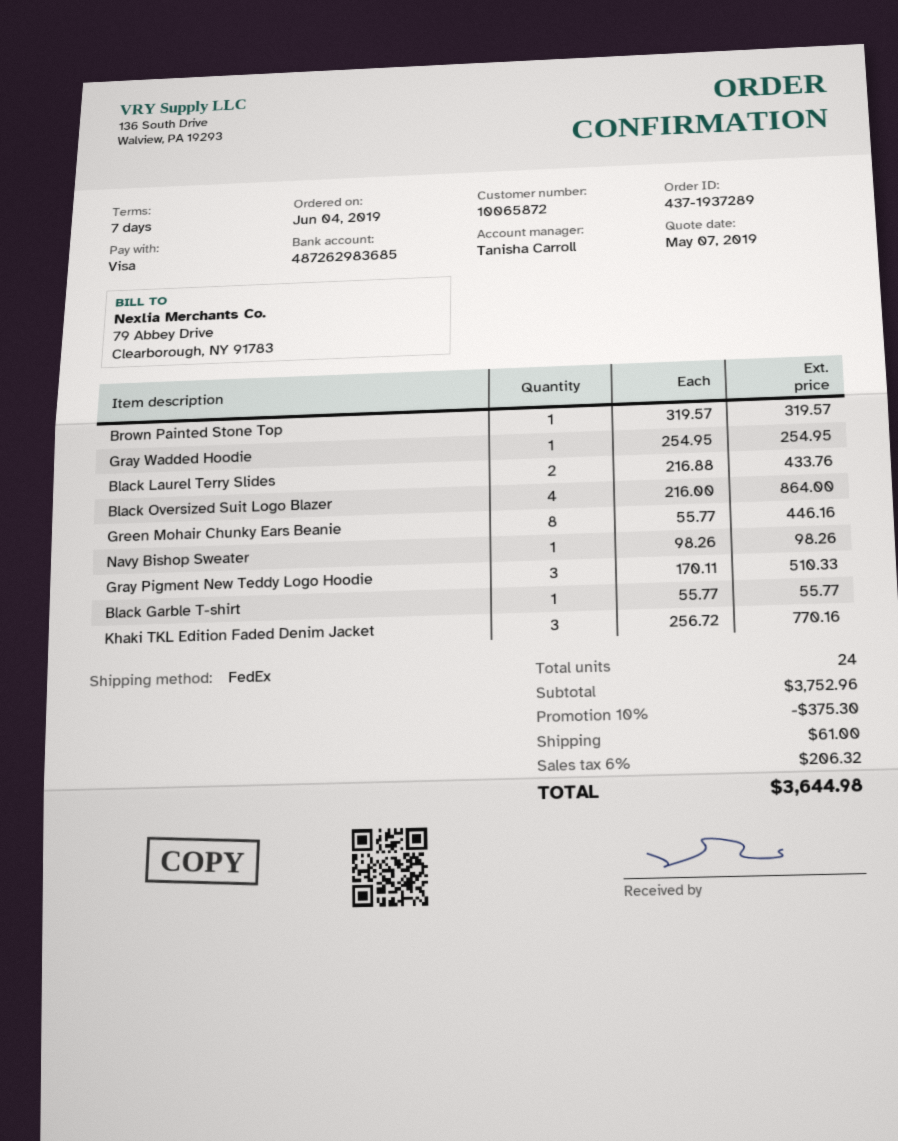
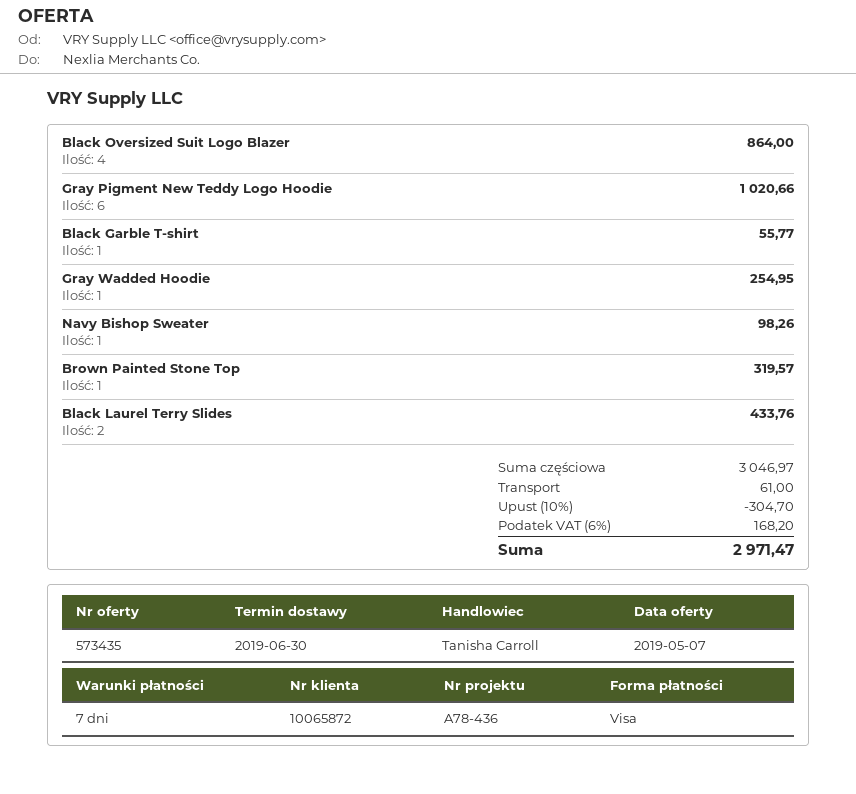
Green Mohair Chunky Ears Beanie: 8 for 446.16 -> none
Gray Pigment New Teddy Logo Hoodie: 3 for 510.33 -> 6 for 1020.66
Khaki TKL Edition Faded Denim Jacket: 3 for 770.16 -> none
subtotal: 3752.96 -> 3046.97
discount: 10% = 375.30 -> 10% = 304.70
tax: 6% = 206.32 -> 6% = 168.20
total: 3644.98 -> 2971.47

